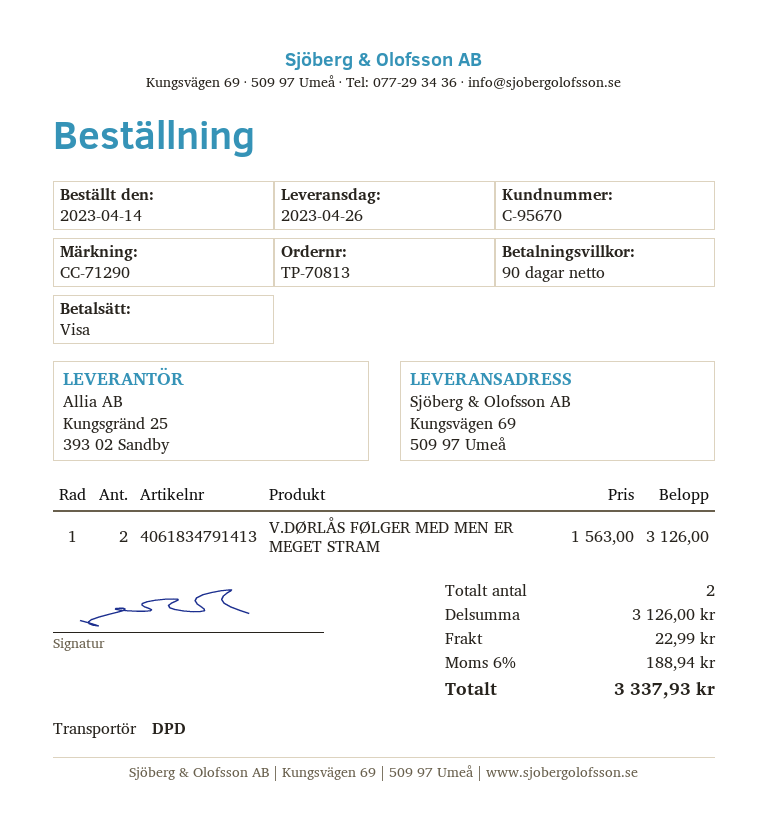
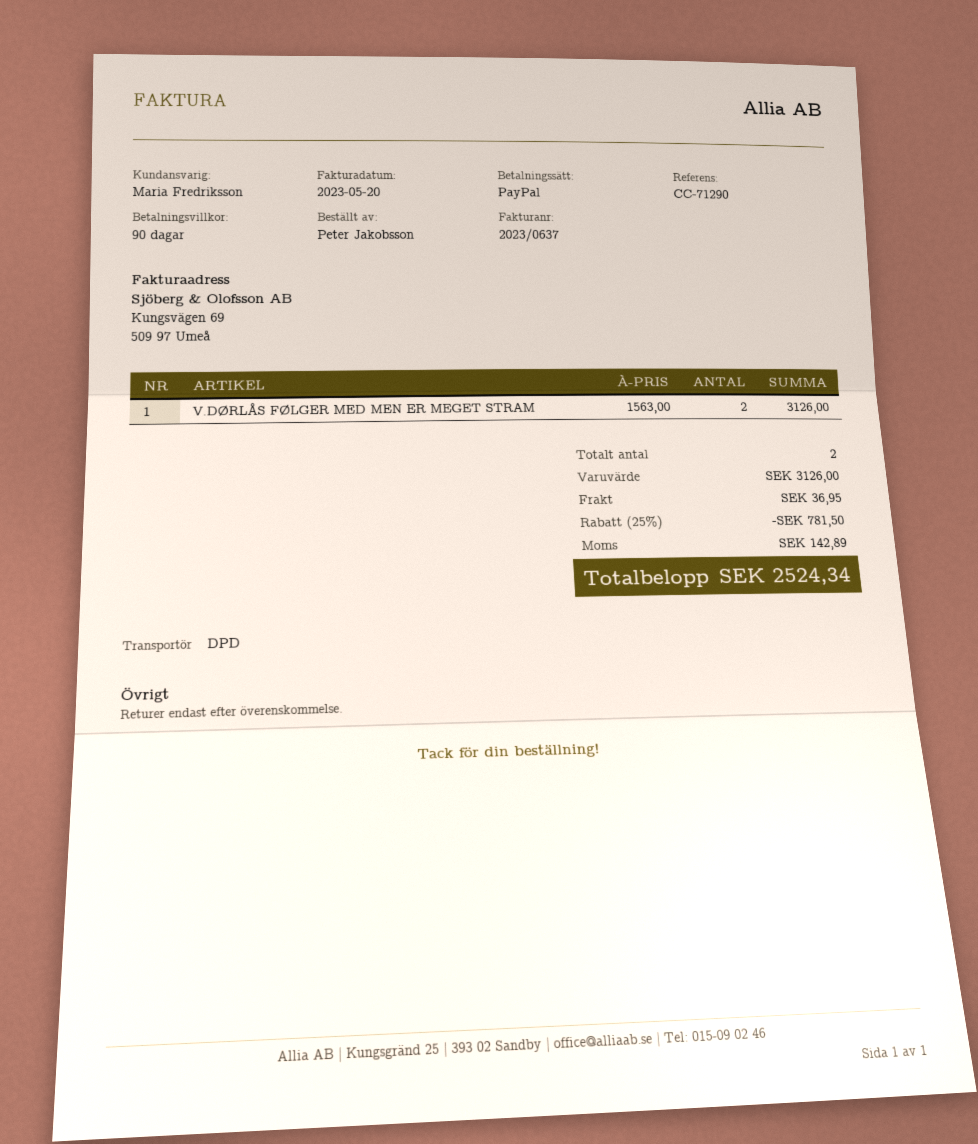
payment method: Visa -> PayPal
discount: none -> 25% = 781.50
shipping: 22.99 -> 36.95
tax: 188.94 -> 142.89
total: 3337.93 -> 2524.34

